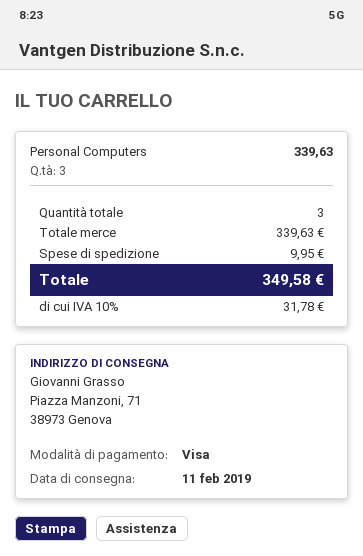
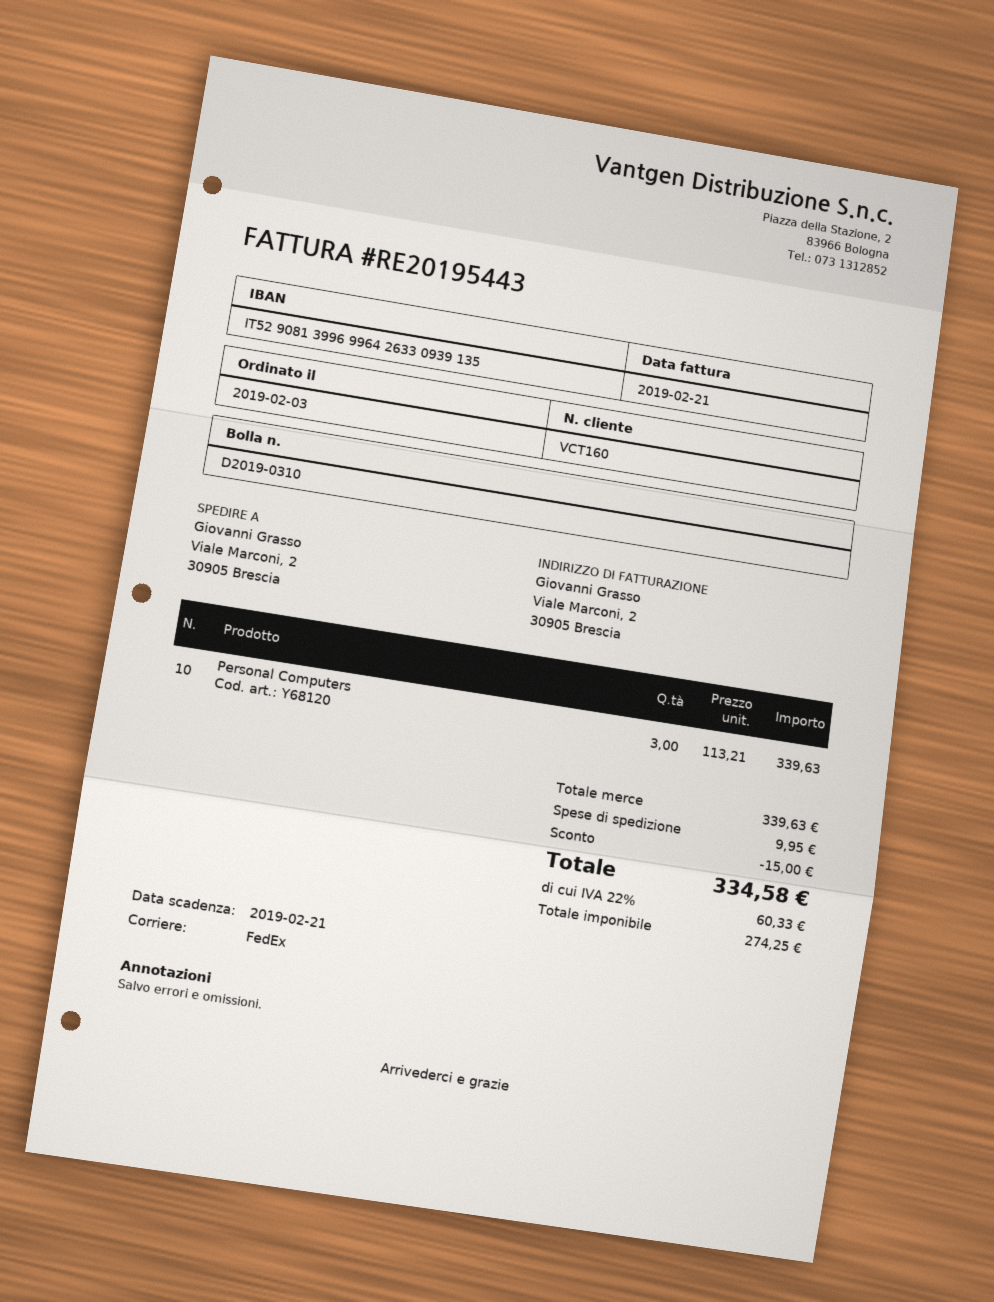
ship to: Piazza Manzoni, 71, 38973 Genova -> Viale Marconi, 2, 30905 Brescia
discount: none -> 15.00
tax: 10% = 31.78 -> 22% = 60.33
total: 349.58 -> 334.58

